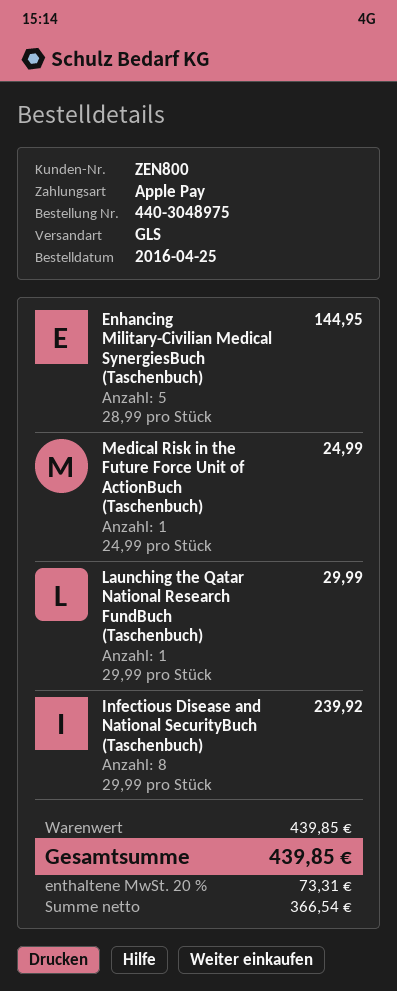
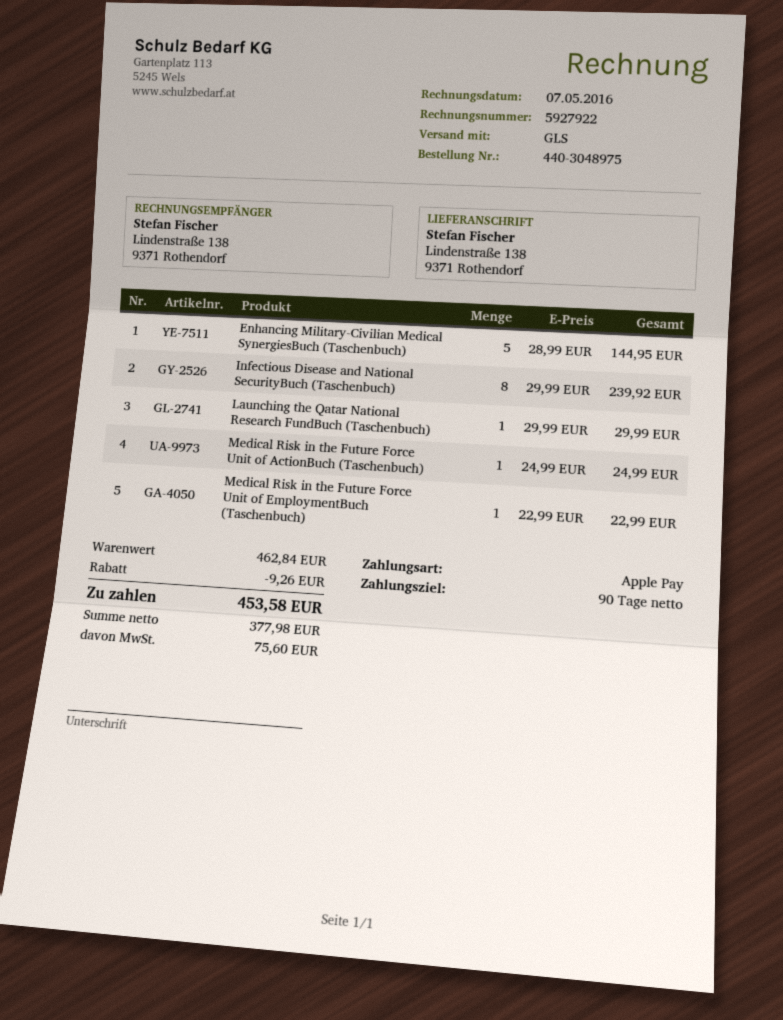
Medical Risk in the Future Force Unit of EmploymentBuch (Taschenbuch): none -> 1 x 22.99 = 22.99
subtotal: 439.85 -> 462.84
discount: none -> 9.26
net: 366.54 -> 377.98
tax: 73.31 -> 75.60
total: 439.85 -> 453.58

